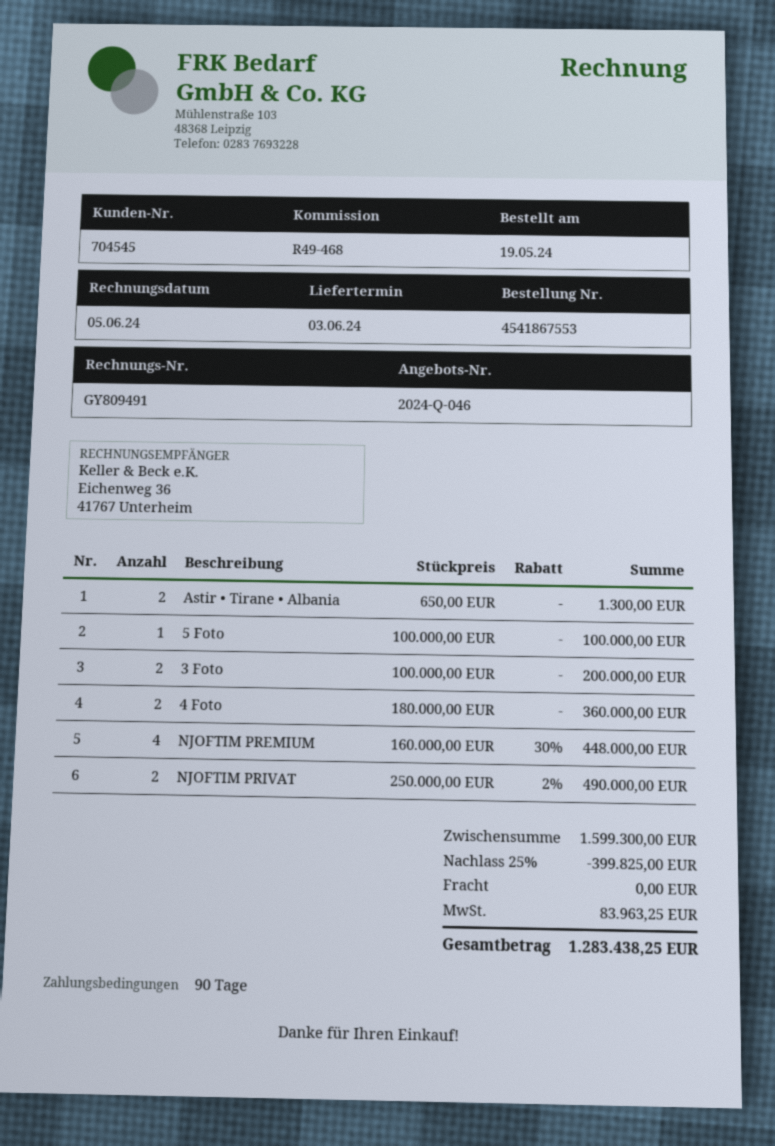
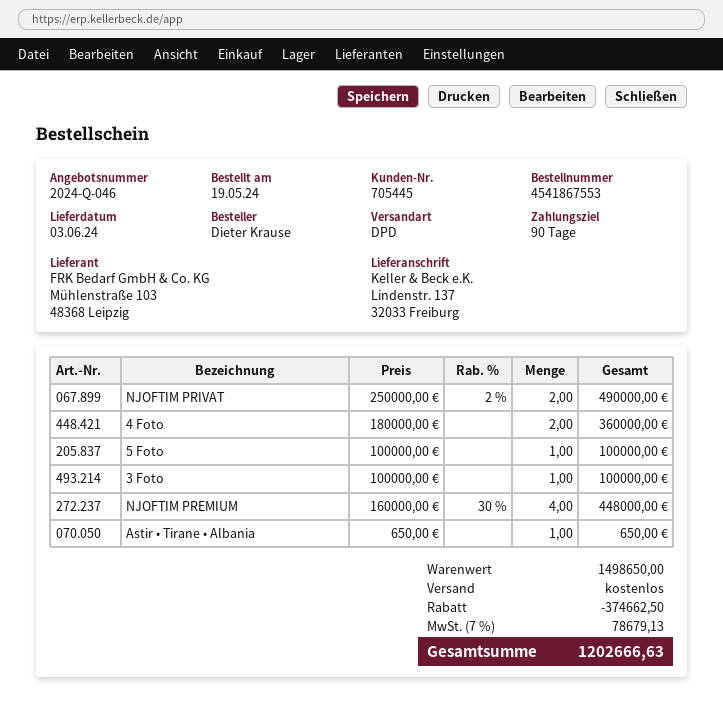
customer number: 704545 -> 705445
Astir • Tirane • Albania: 2 x 650.00 = 1300.00 -> 1 x 650.00 = 650.00
3 Foto: 2 x 100000.00 = 200000.00 -> 1 x 100000.00 = 100000.00
subtotal: 1599300.00 -> 1498650.00
discount: 399825.00 -> 374662.50
tax: 83963.25 -> 78679.13
total: 1283438.25 -> 1202666.63

